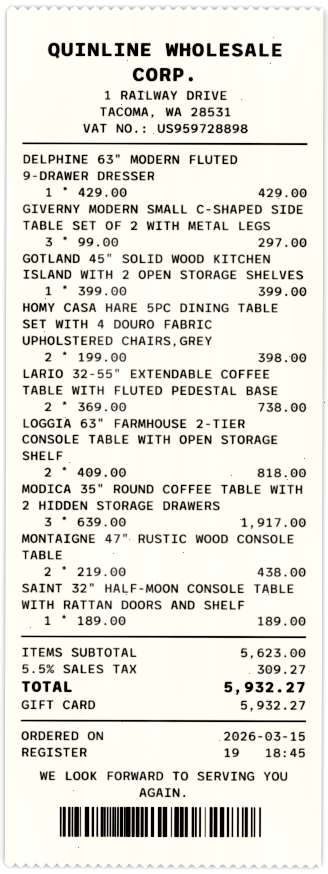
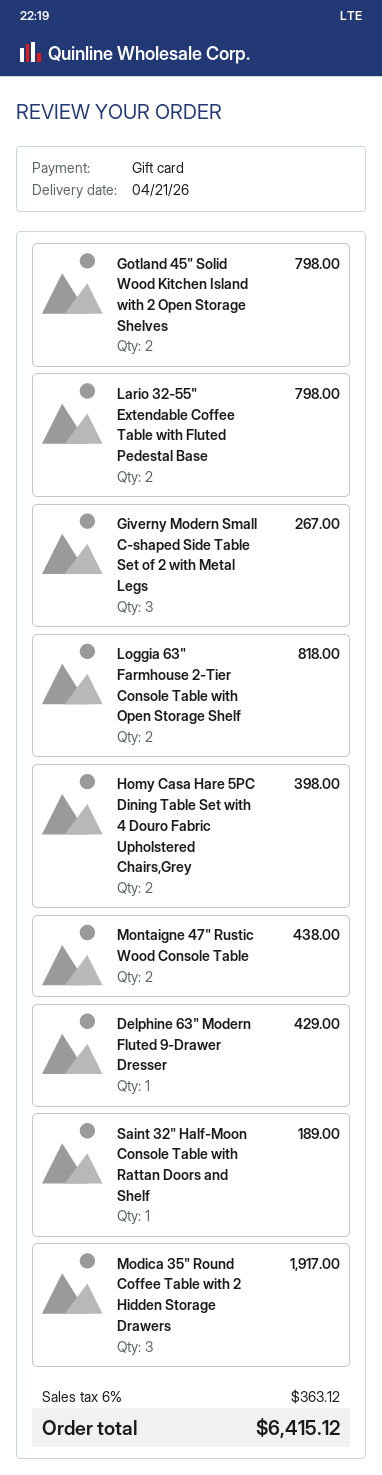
GIVERNY MODERN SMALL C-SHAPED SIDE TABLE SET OF 2 WITH METAL LEGS: 3 for 297.00 -> 3 for 267.00
GOTLAND 45" SOLID WOOD KITCHEN ISLAND WITH 2 OPEN STORAGE SHELVES: 1 for 399.00 -> 2 for 798.00
LARIO 32-55" EXTENDABLE COFFEE TABLE WITH FLUTED PEDESTAL BASE: 2 for 738.00 -> 2 for 798.00
tax: 5.5% = 309.27 -> 6% = 363.12
total: 5932.27 -> 6415.12

